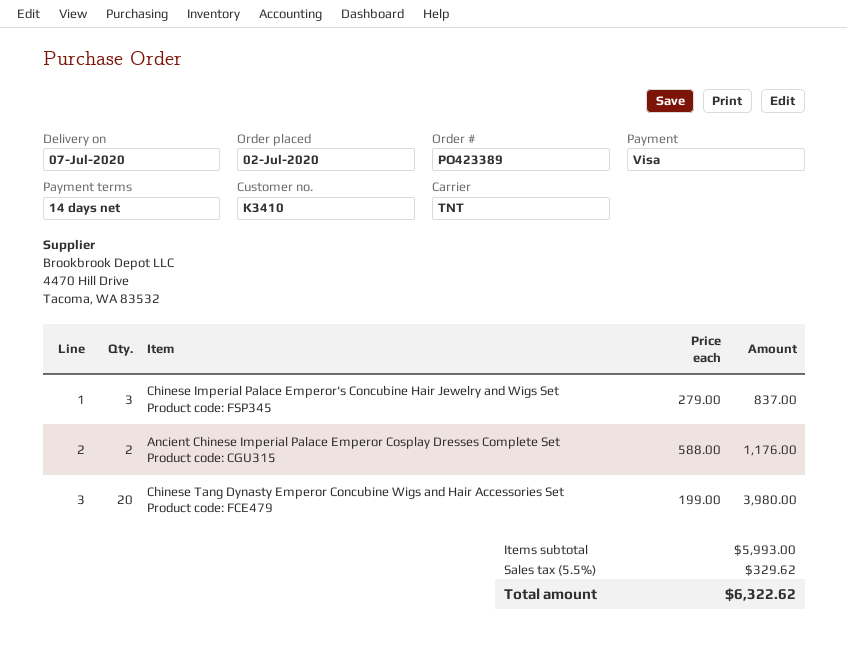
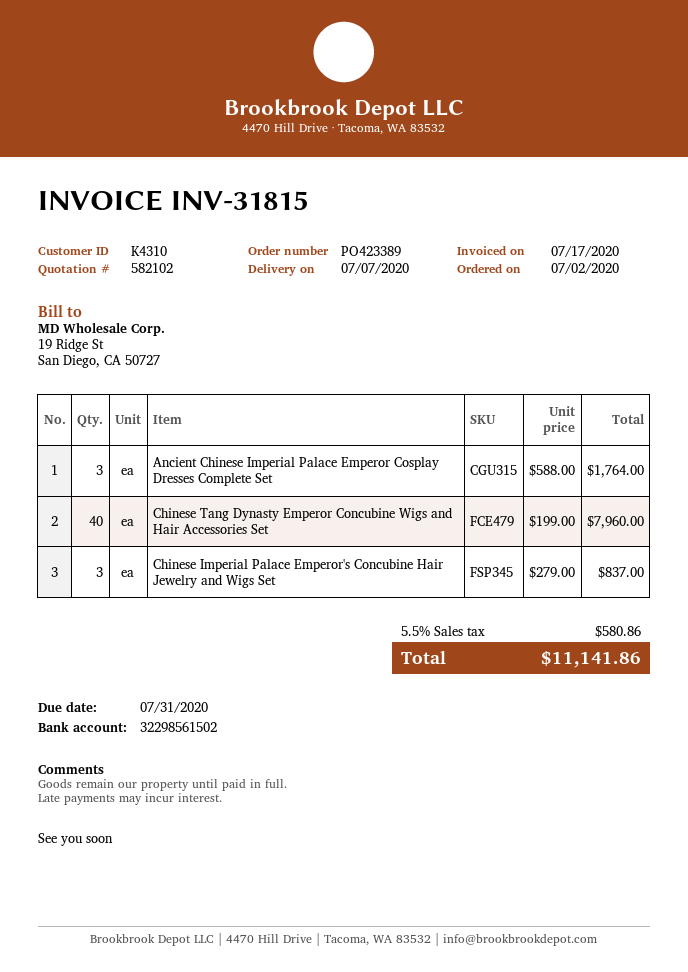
customer number: K3410 -> K4310
Ancient Chinese Imperial Palace Emperor Cosplay Dresses Complete Set: 2 x 588.00 = 1176.00 -> 3 x 588.00 = 1764.00
Chinese Tang Dynasty Emperor Concubine Wigs and Hair Accessories Set: 20 x 199.00 = 3980.00 -> 40 x 199.00 = 7960.00
tax: 5.5% = 329.62 -> 5.5% = 580.86
total: 6322.62 -> 11141.86

